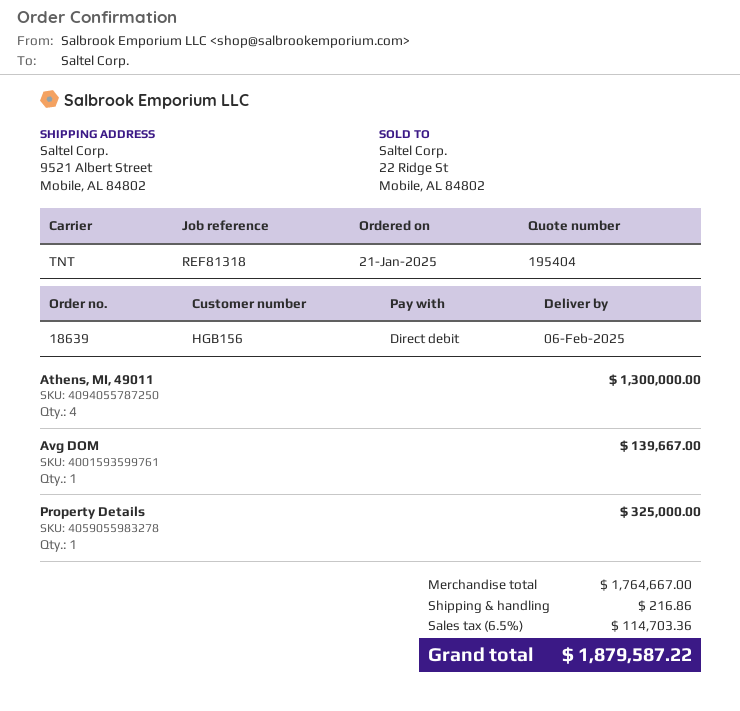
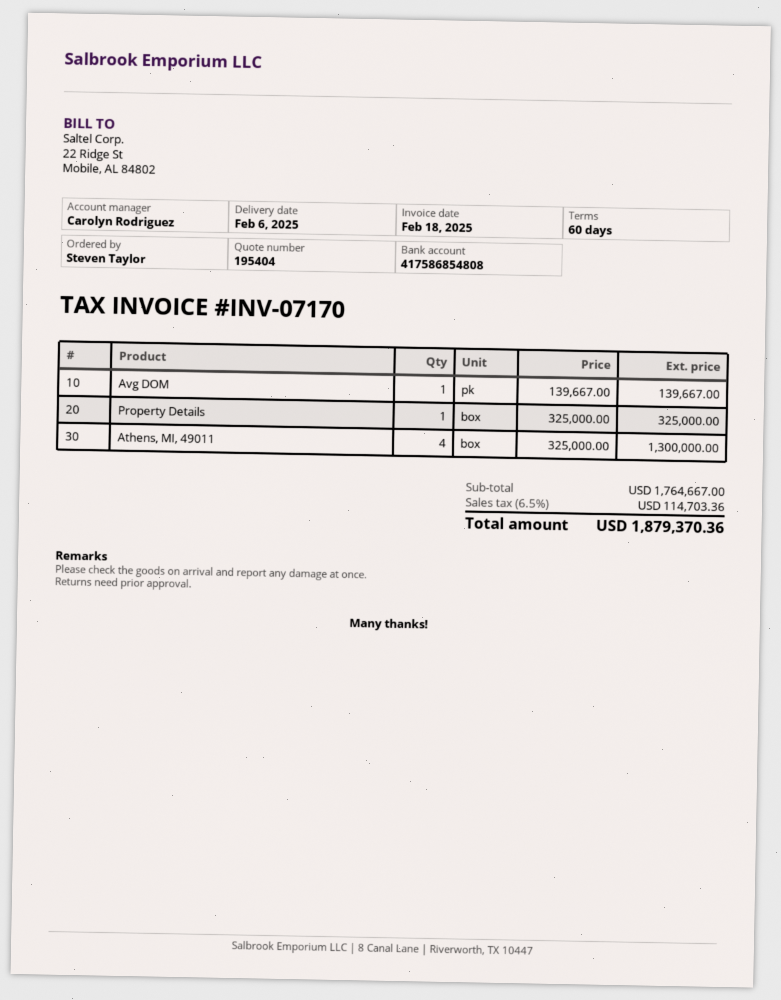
shipping: 216.86 -> none
total: 1879587.22 -> 1879370.36

